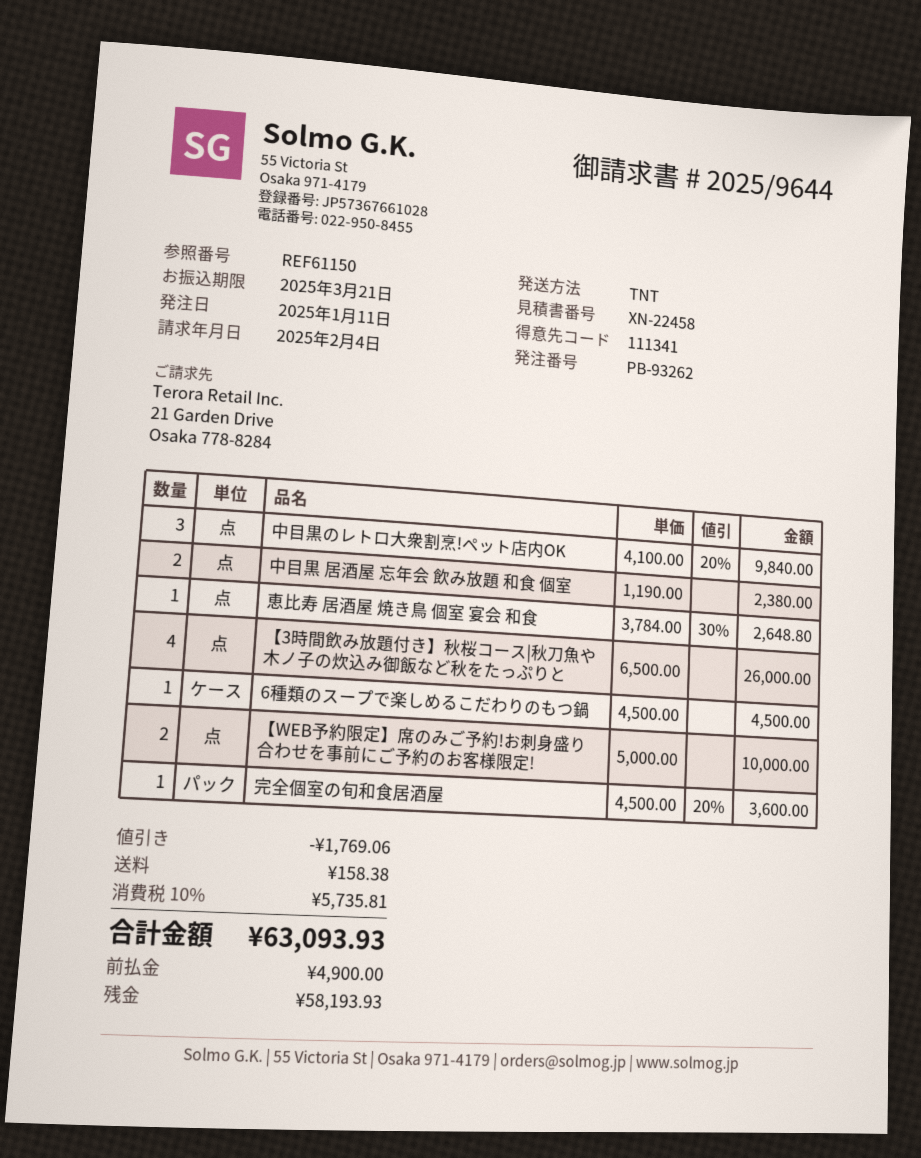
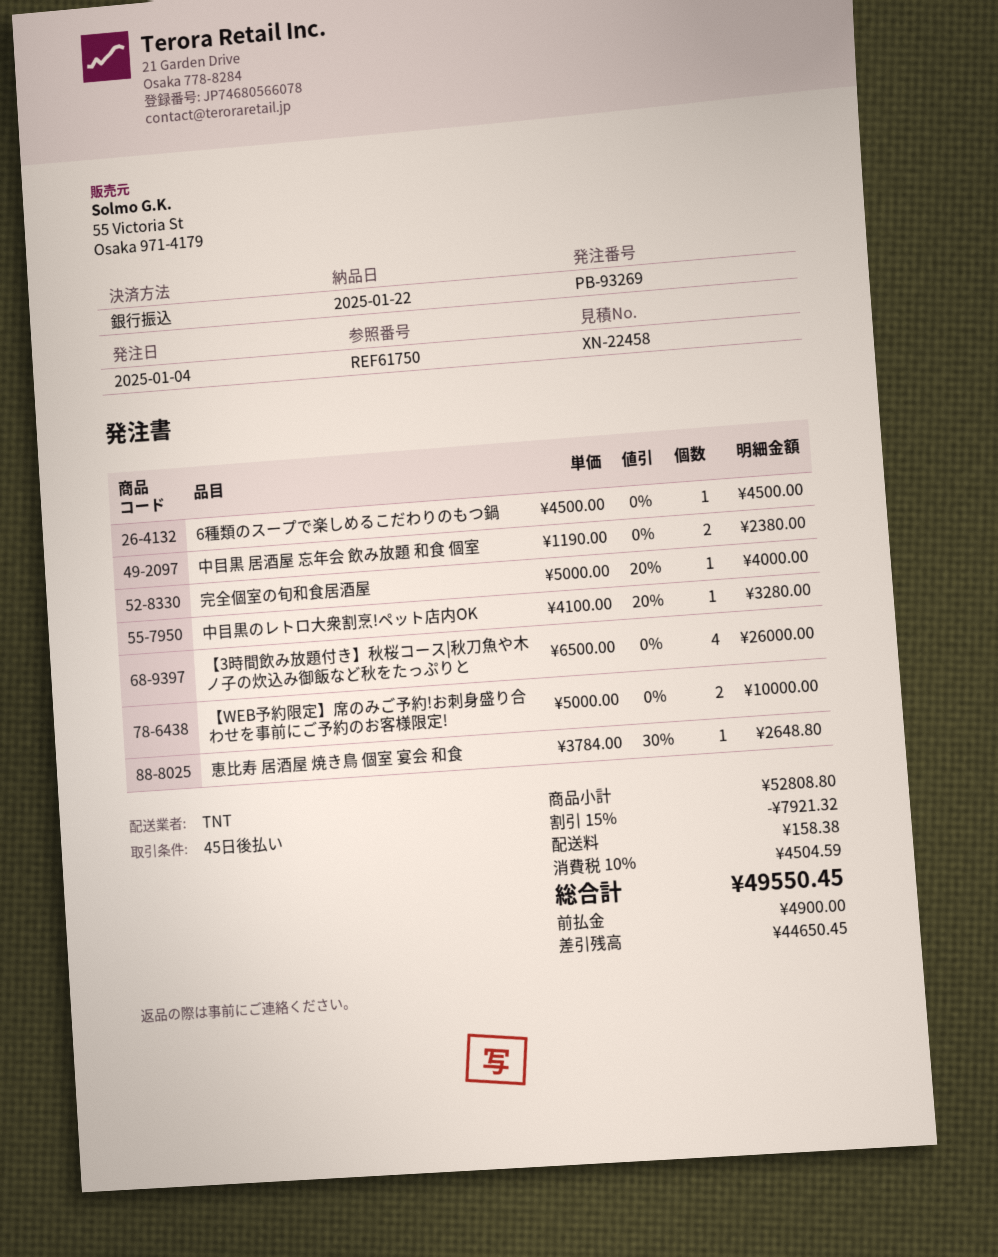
order number: PB-93262 -> PB-93269
order date: 2025-01-11 -> 2025-01-04
reference: REF61150 -> REF61750
中目黒のレトロ大衆割烹!ペット店内OK: 3 x 4100.00 - 20% = 9840.00 -> 1 x 4100.00 - 20% = 3280.00
完全個室の旬和食居酒屋: 1 x 4500.00 - 20% = 3600.00 -> 1 x 5000.00 - 20% = 4000.00
discount: 1769.06 -> 7921.32
tax: 10% = 5735.81 -> 10% = 4504.59
total: 63093.93 -> 49550.45
balance: 58193.93 -> 44650.45

